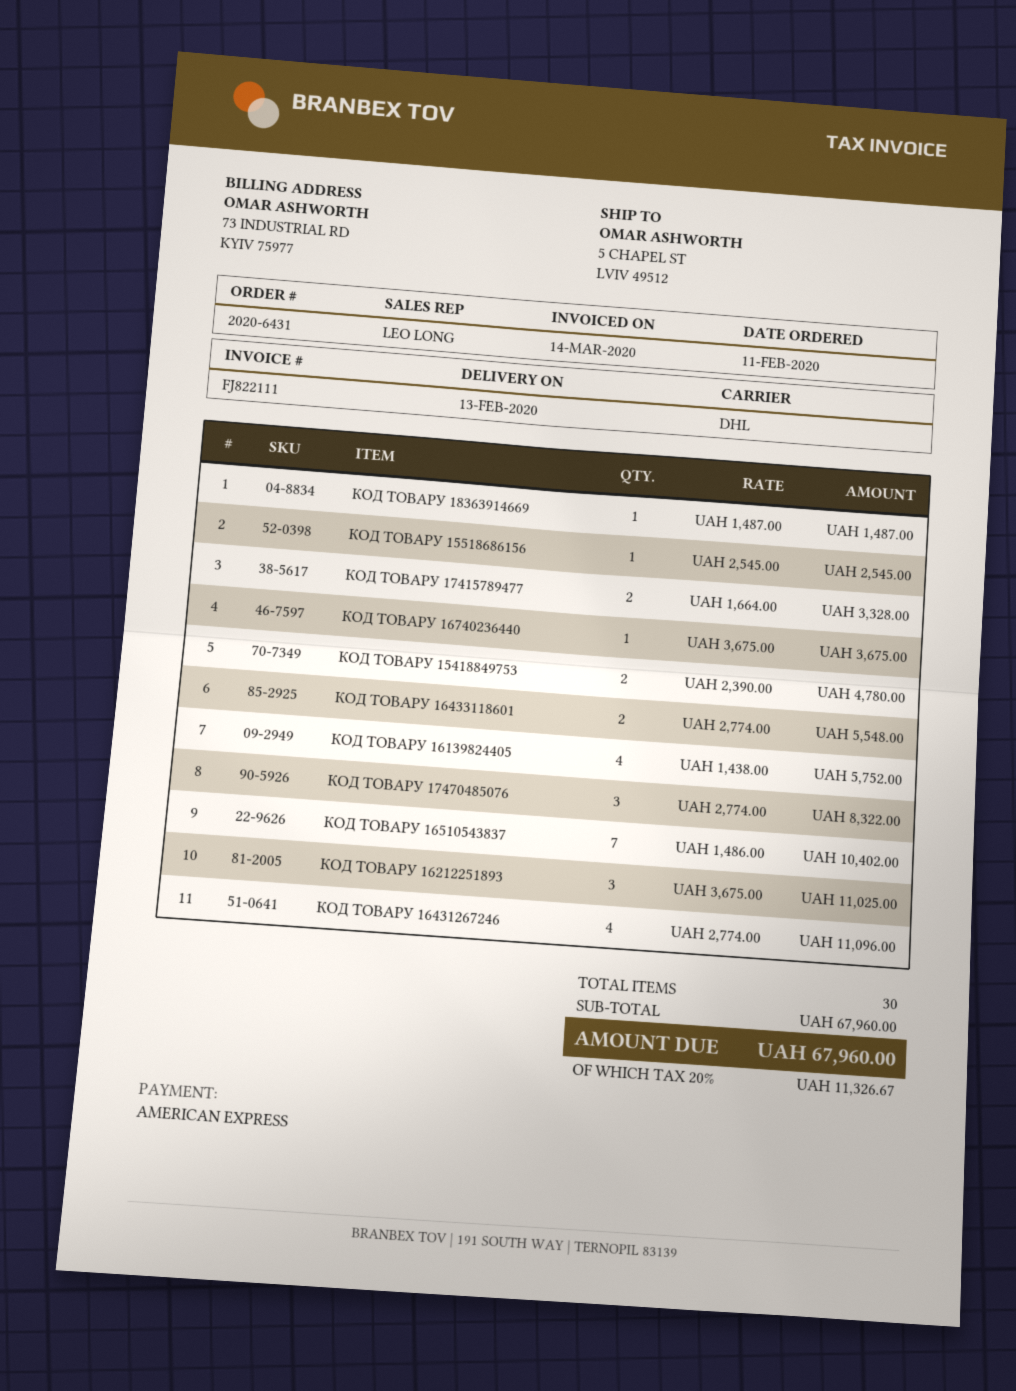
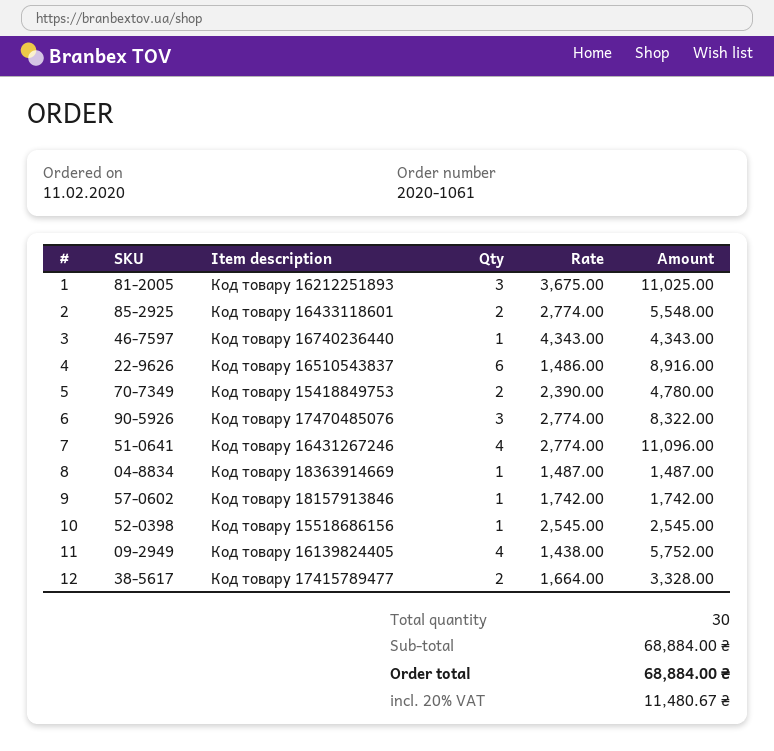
order number: 2020-6431 -> 2020-1061
КОД ТОВАРУ 16740236440: 1 x 3675.00 = 3675.00 -> 1 x 4343.00 = 4343.00
КОД ТОВАРУ 16510543837: 7 x 1486.00 = 10402.00 -> 6 x 1486.00 = 8916.00
Код товару 18157913846: none -> 1 x 1742.00 = 1742.00
subtotal: 67960.00 -> 68884.00
tax: 20% = 11326.67 -> 20% = 11480.67
total: 67960.00 -> 68884.00

